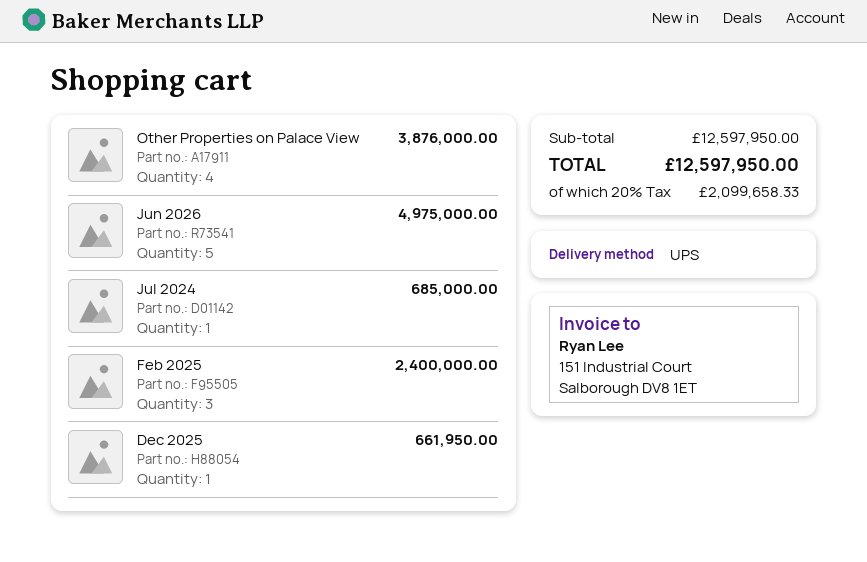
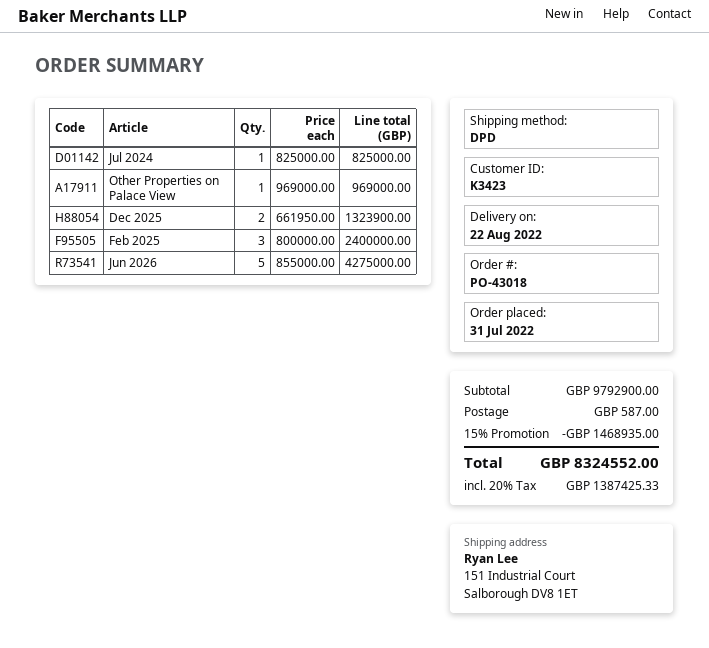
shipping method: UPS -> DPD
Other Properties on Palace View: 4 for 3876000.00 -> 1 for 969000.00
Jun 2026: 5 for 4975000.00 -> 5 for 4275000.00
Jul 2024: 1 for 685000.00 -> 1 for 825000.00
Dec 2025: 1 for 661950.00 -> 2 for 1323900.00
subtotal: 12597950.00 -> 9792900.00
discount: none -> 15% = 1468935.00
shipping: none -> 587.00
tax: 20% = 2099658.33 -> 20% = 1387425.33
total: 12597950.00 -> 8324552.00

